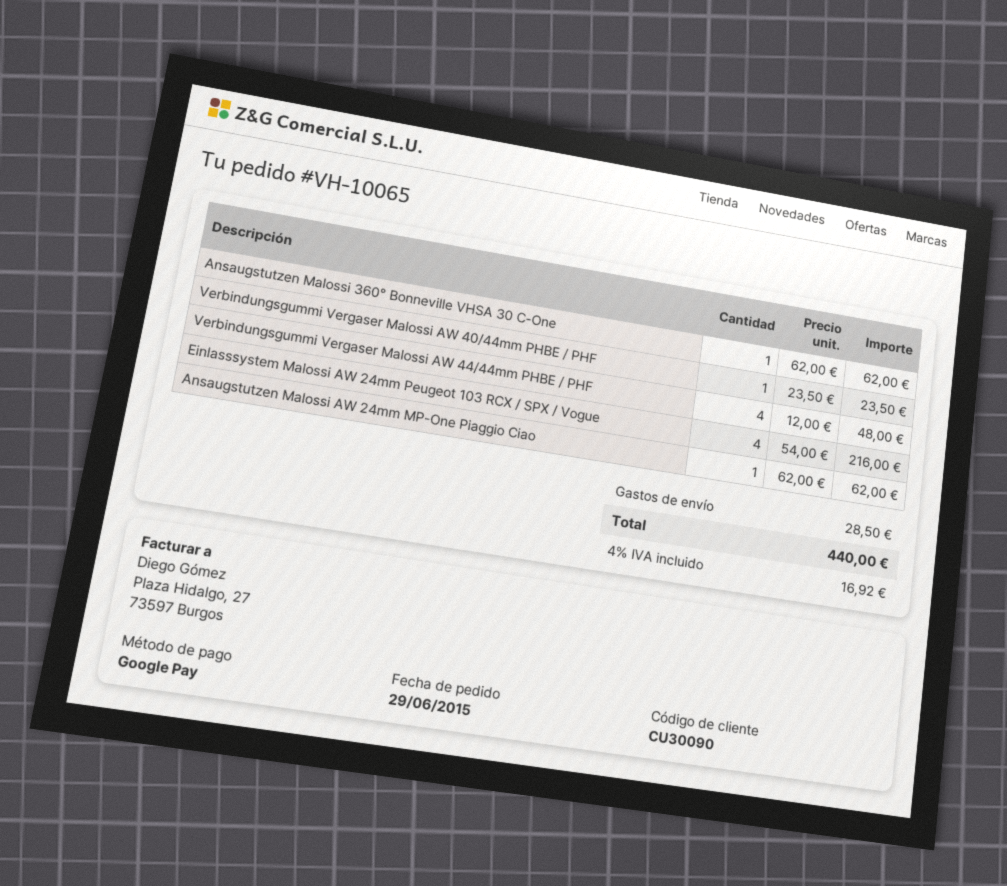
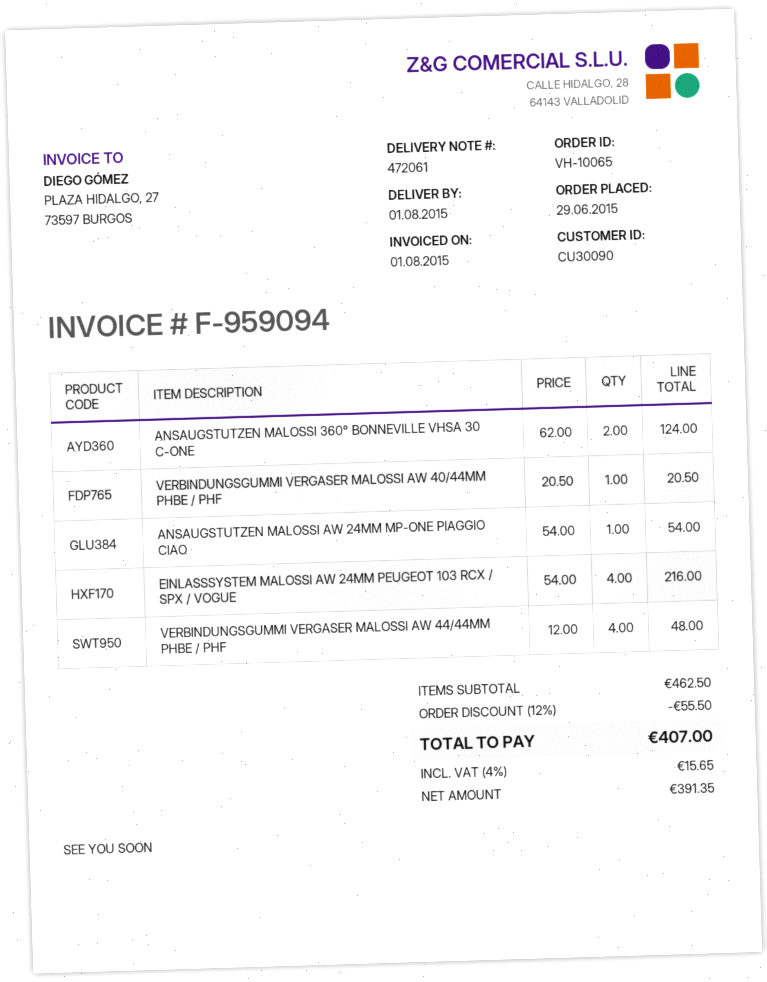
Ansaugstutzen Malossi 360° Bonneville VHSA 30 C-One: 1 x 62.00 = 62.00 -> 2 x 62.00 = 124.00
Verbindungsgummi Vergaser Malossi AW 40/44mm PHBE / PHF: 1 x 23.50 = 23.50 -> 1 x 20.50 = 20.50
Ansaugstutzen Malossi AW 24mm MP-One Piaggio Ciao: 1 x 62.00 = 62.00 -> 1 x 54.00 = 54.00
discount: none -> 12% = 55.50
shipping: 28.50 -> none
tax: 4% = 16.92 -> 4% = 15.65
total: 440.00 -> 407.00

